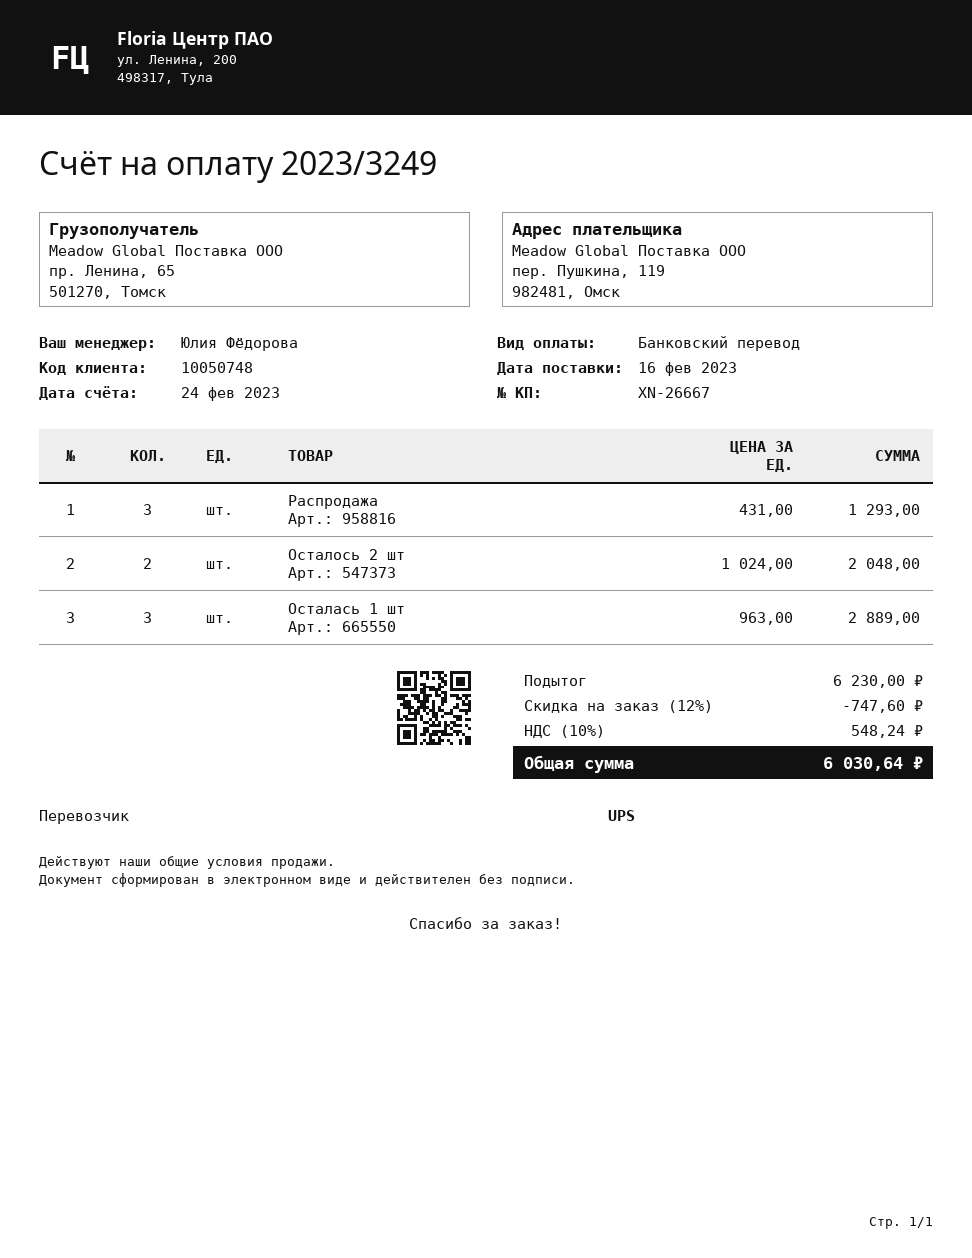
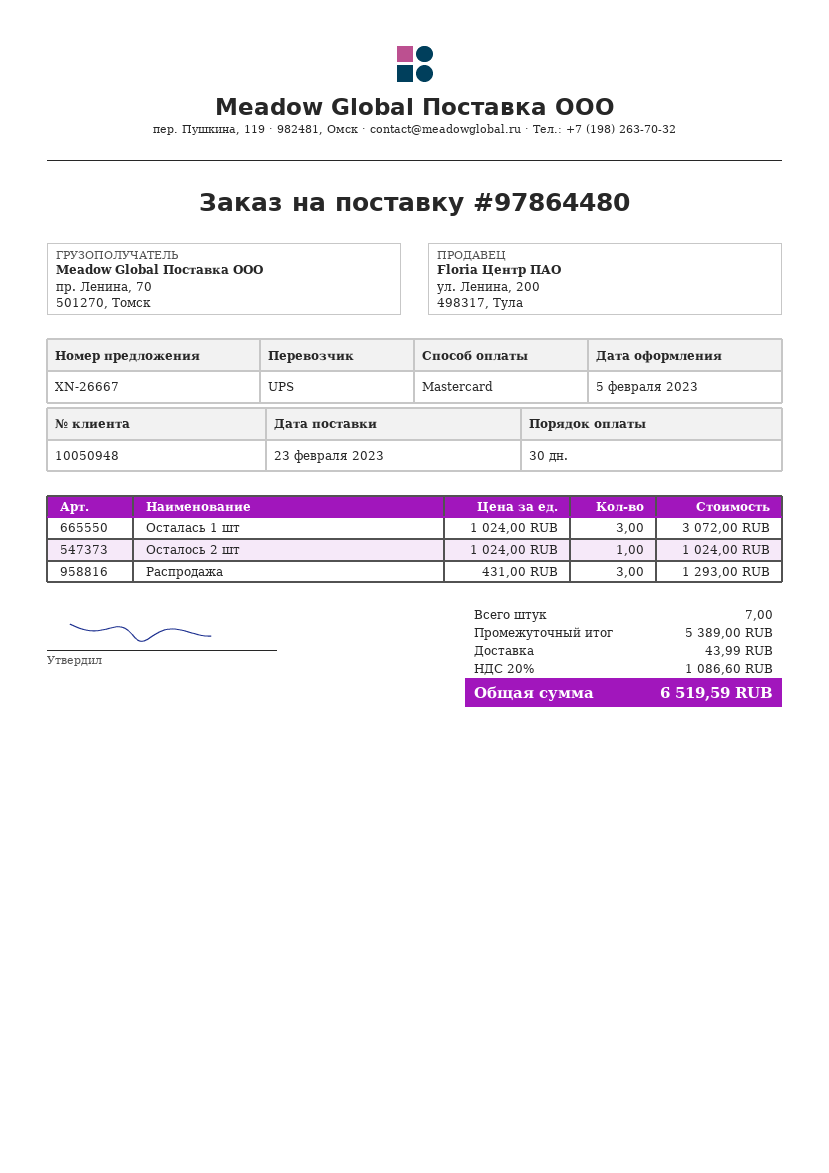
delivery date: 2023-02-16 -> 2023-02-23
customer number: 10050748 -> 10050948
payment method: bank transfer -> Mastercard
ship to: пр. Ленина, 65, 501270, Томск -> пр. Ленина, 70, 501270, Томск
Осталось 2 шт: 2 x 1024.00 = 2048.00 -> 1 x 1024.00 = 1024.00
Осталась 1 шт: 3 x 963.00 = 2889.00 -> 3 x 1024.00 = 3072.00
subtotal: 6230.00 -> 5389.00
discount: 12% = 747.60 -> none
shipping: none -> 43.99
tax: 10% = 548.24 -> 20% = 1086.60
total: 6030.64 -> 6519.59

